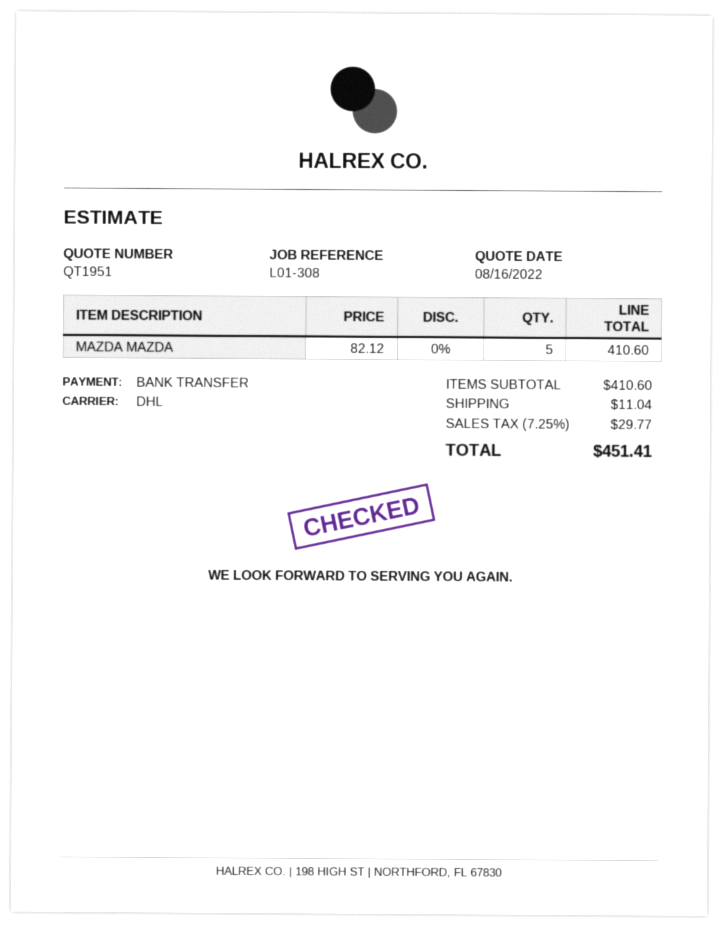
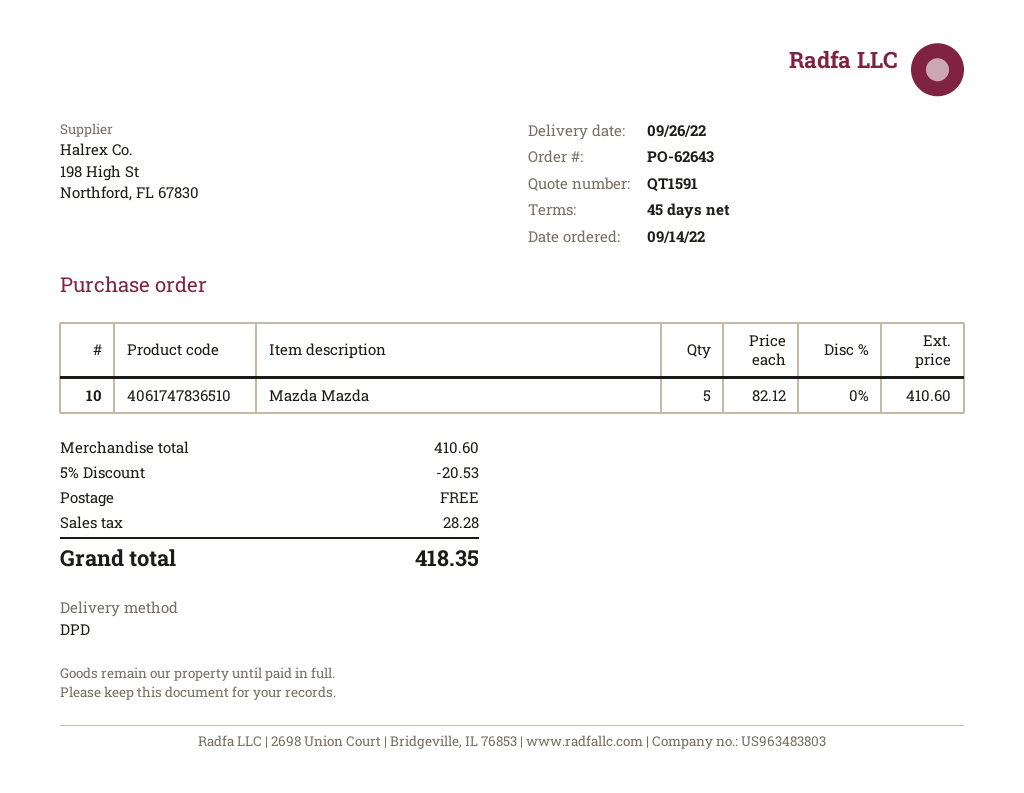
quote number: QT1951 -> QT1591
shipping method: DHL -> DPD
discount: none -> 5% = 20.53
shipping: 11.04 -> 0.00
tax: 29.77 -> 28.28
total: 451.41 -> 418.35

